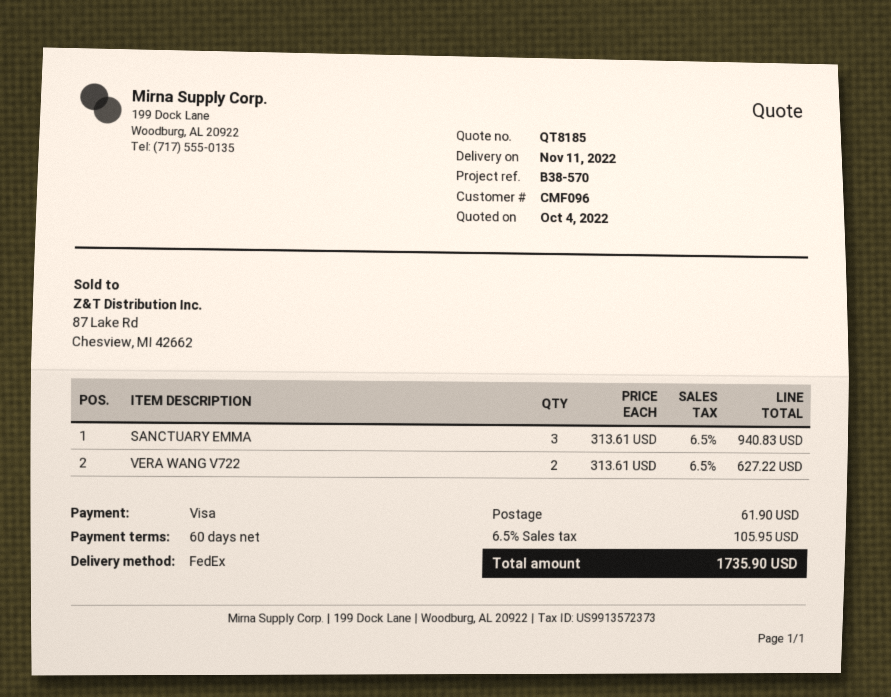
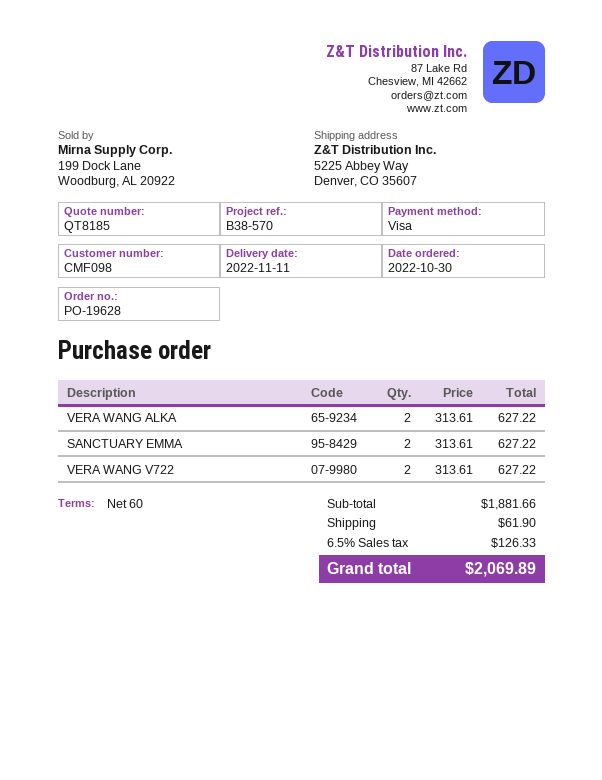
customer number: CMF096 -> CMF098
SANCTUARY EMMA: 3 x 313.61 = 940.83 -> 2 x 313.61 = 627.22
VERA WANG ALKA: none -> 2 x 313.61 = 627.22
tax: 6.5% = 105.95 -> 6.5% = 126.33
total: 1735.90 -> 2069.89

